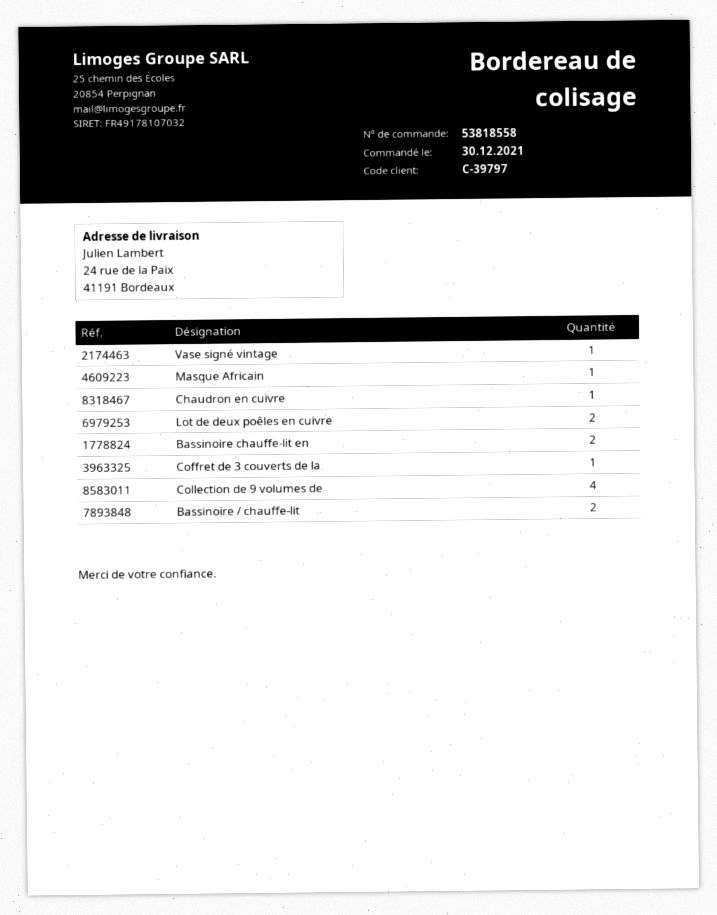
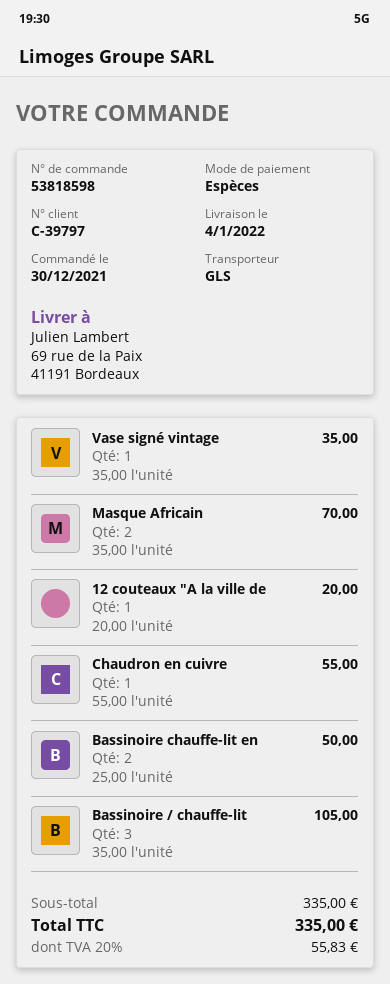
order number: 53818558 -> 53818598
ship to: 24 rue de la Paix, 41191 Bordeaux -> 69 rue de la Paix, 41191 Bordeaux
Masque Africain: 1 -> 2
Lot de deux poêles en cuivre: 2 -> none
Coffret de 3 couverts de la: 1 -> none
Collection de 9 volumes de: 4 -> none
Bassinoire / chauffe-lit: 2 -> 3
12 couteaux "A la ville de: none -> 1

